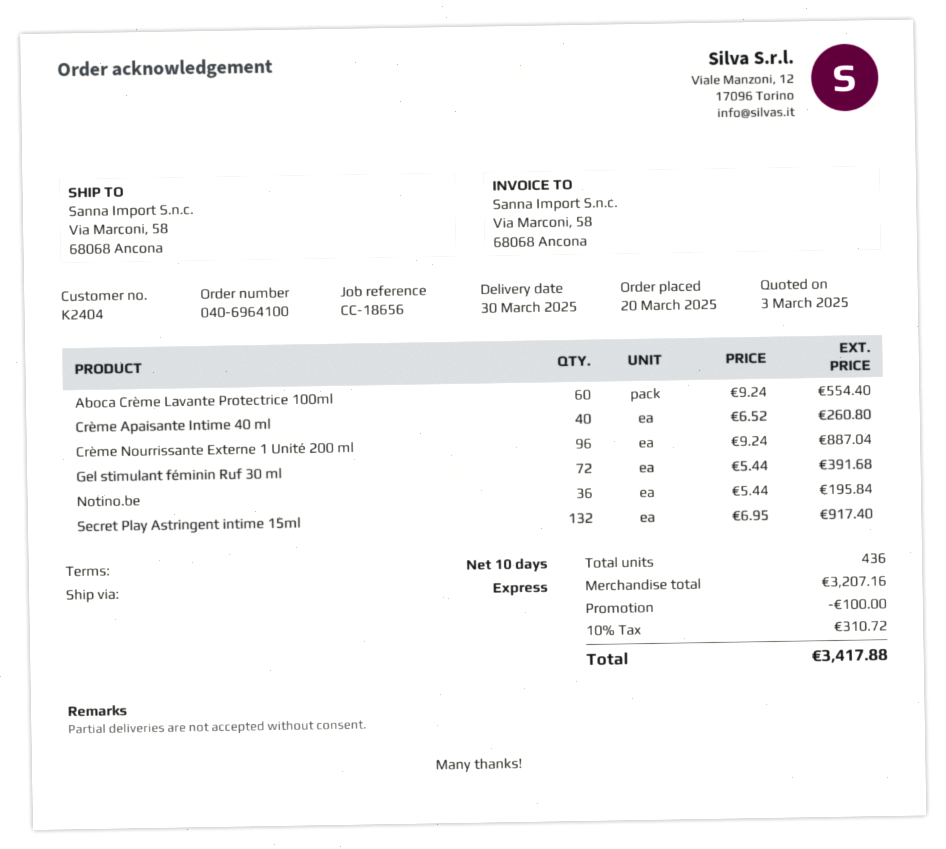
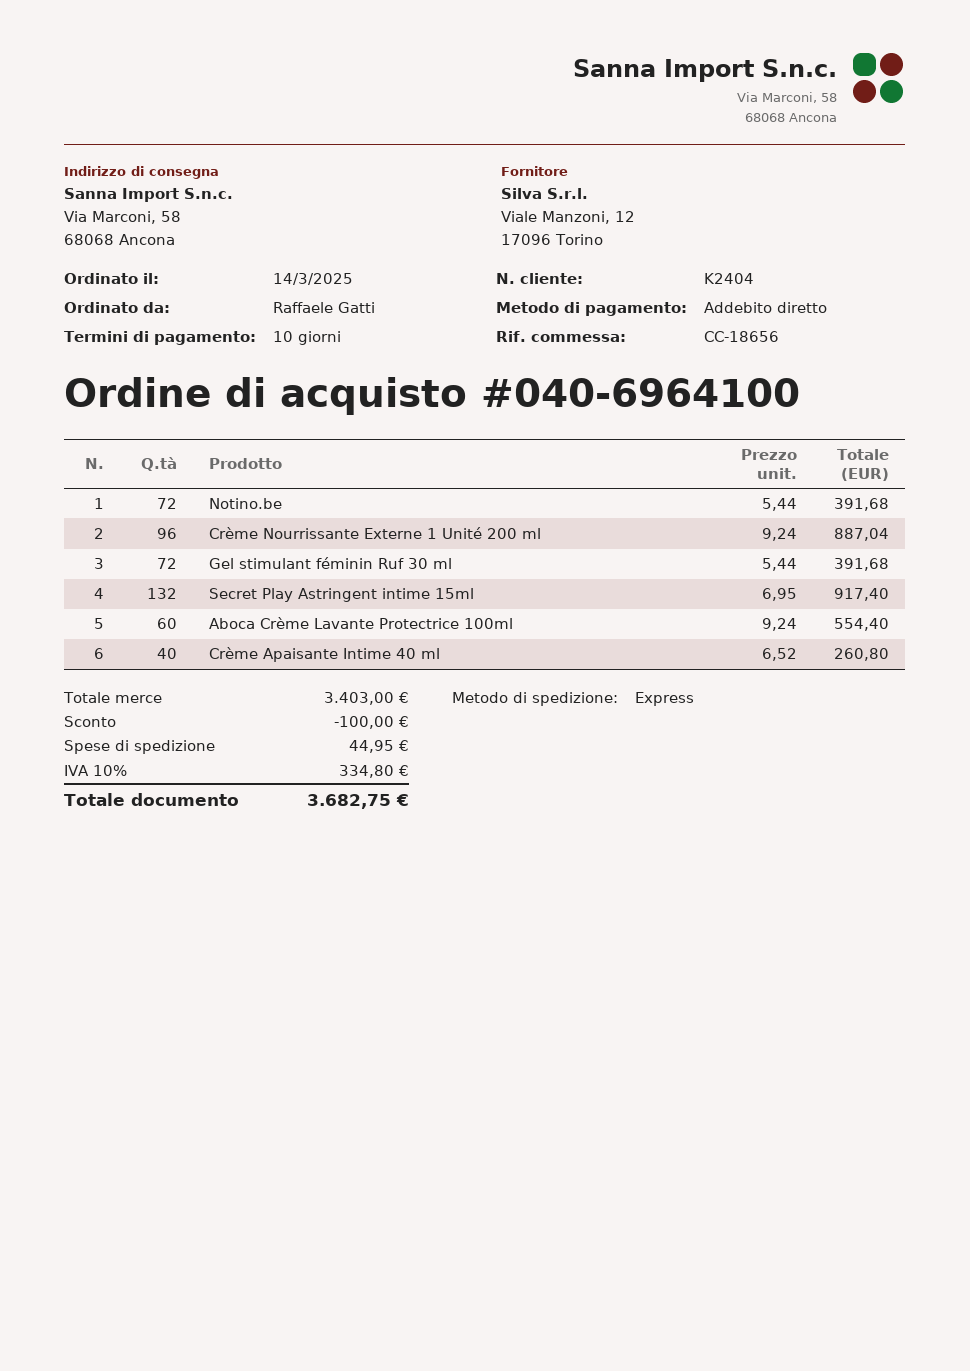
order date: 2025-03-20 -> 2025-03-14
Notino.be: 36 x 5.44 = 195.84 -> 72 x 5.44 = 391.68
subtotal: 3207.16 -> 3403.00
shipping: none -> 44.95
tax: 10% = 310.72 -> 10% = 334.80
total: 3417.88 -> 3682.75

